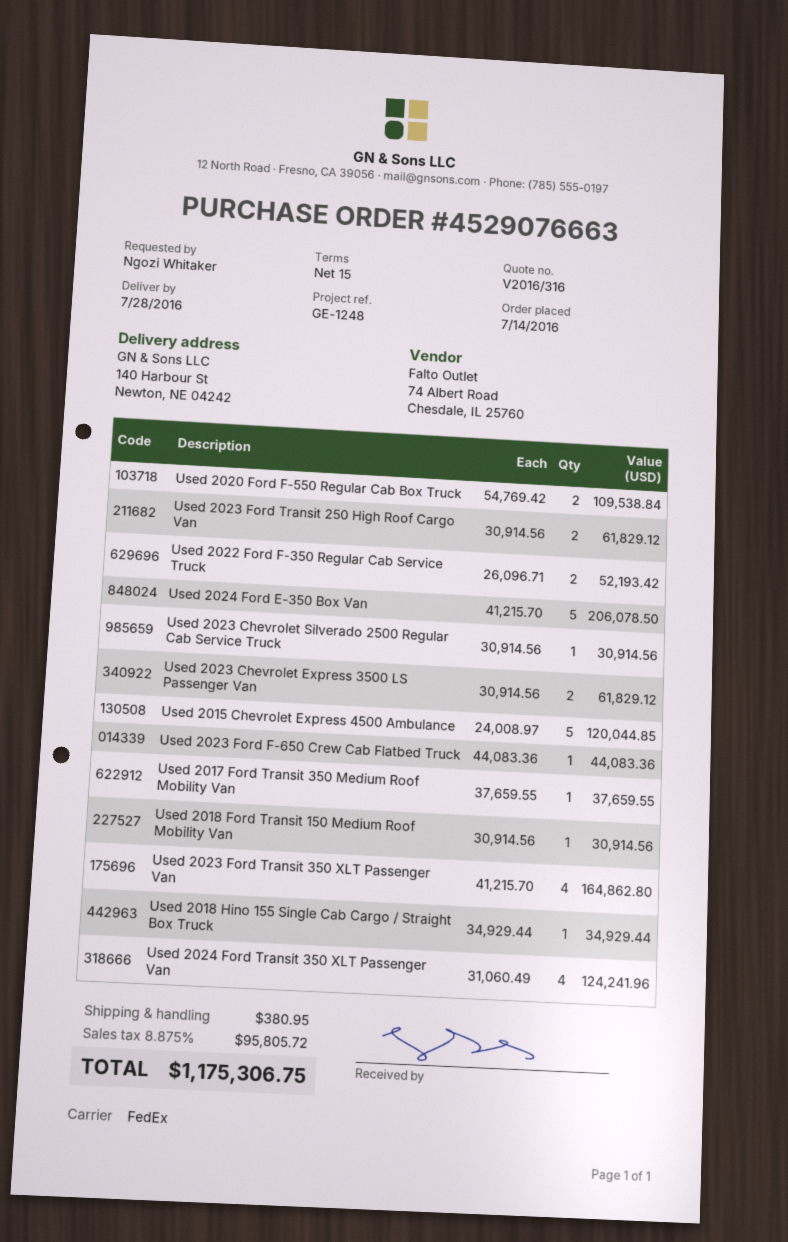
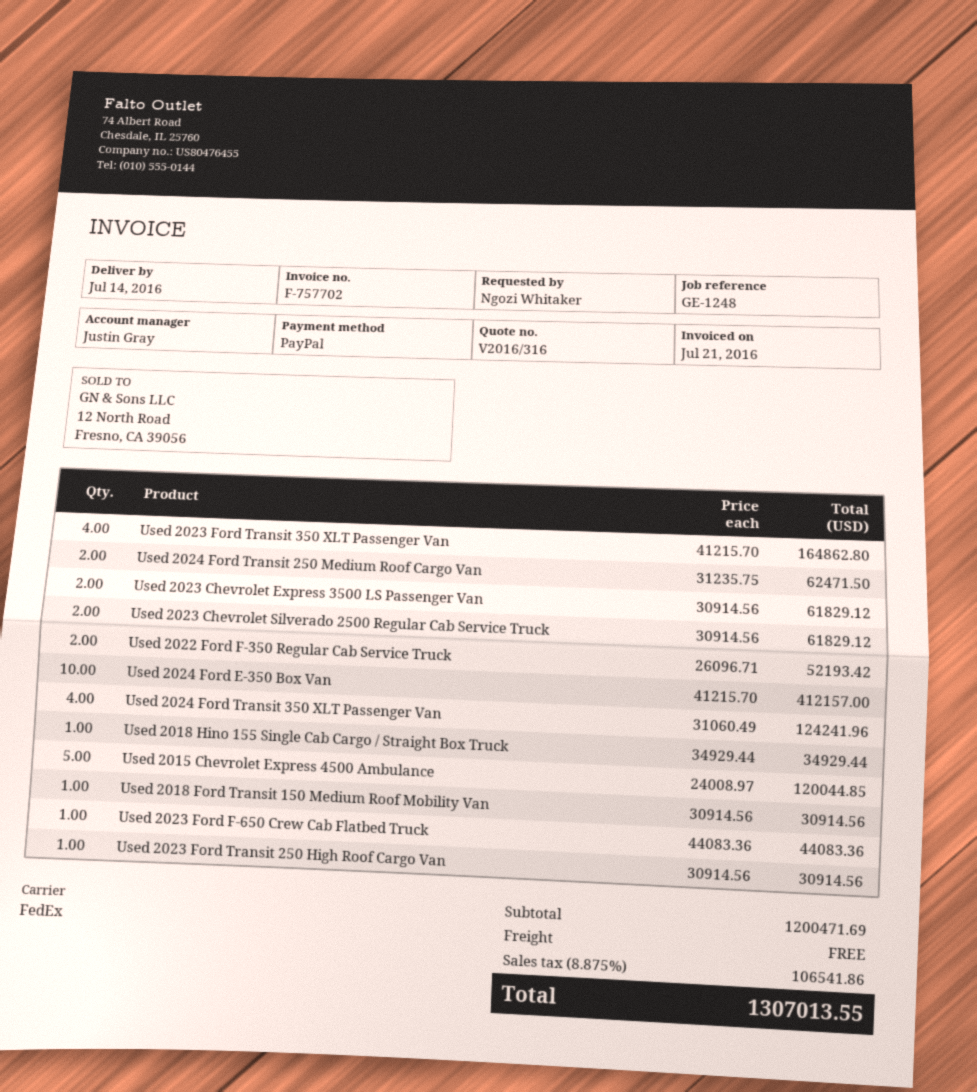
delivery date: 2016-07-28 -> 2016-07-14
Used 2020 Ford F-550 Regular Cab Box Truck: 2 x 54769.42 = 109538.84 -> none
Used 2023 Ford Transit 250 High Roof Cargo Van: 2 x 30914.56 = 61829.12 -> 1 x 30914.56 = 30914.56
Used 2024 Ford E-350 Box Van: 5 x 41215.70 = 206078.50 -> 10 x 41215.70 = 412157.00
Used 2023 Chevrolet Silverado 2500 Regular Cab Service Truck: 1 x 30914.56 = 30914.56 -> 2 x 30914.56 = 61829.12
Used 2017 Ford Transit 350 Medium Roof Mobility Van: 1 x 37659.55 = 37659.55 -> none
Used 2024 Ford Transit 250 Medium Roof Cargo Van: none -> 2 x 31235.75 = 62471.50
shipping: 380.95 -> 0.00
tax: 8.875% = 95805.72 -> 8.875% = 106541.86
total: 1175306.75 -> 1307013.55

